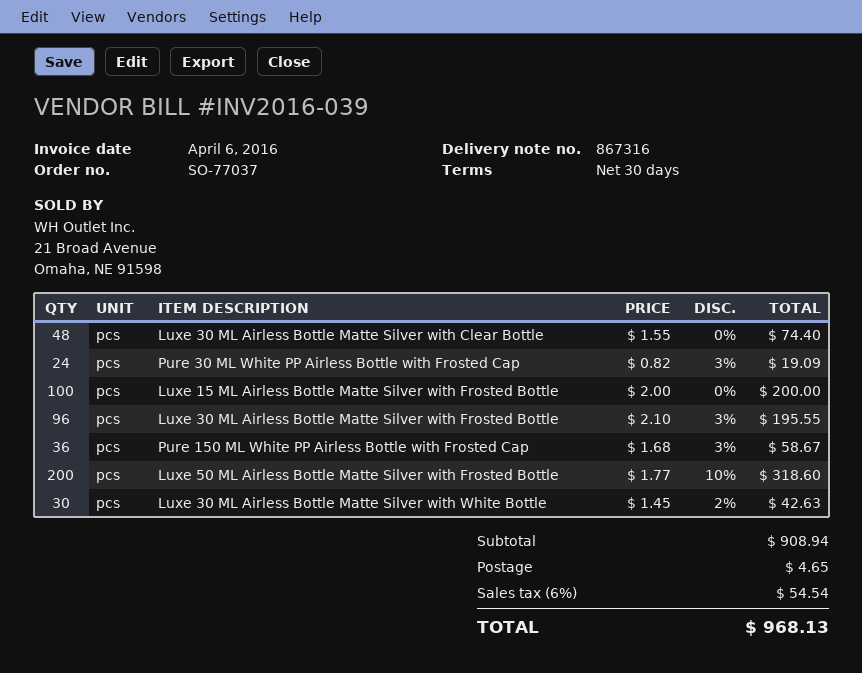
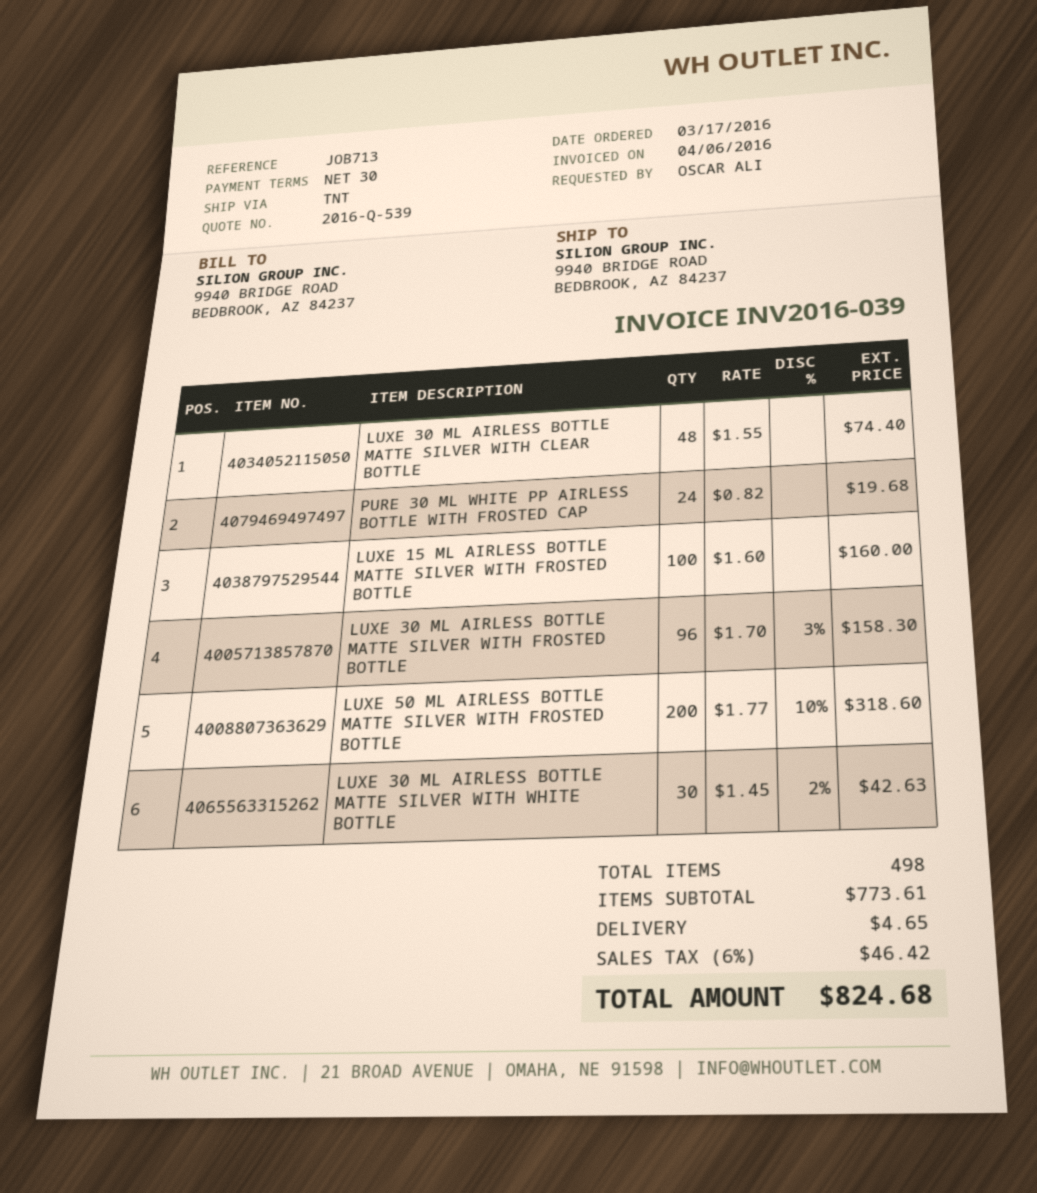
Pure 30 ML White PP Airless Bottle with Frosted Cap: 24 x 0.82 - 3% = 19.09 -> 24 x 0.82 = 19.68
Luxe 15 ML Airless Bottle Matte Silver with Frosted Bottle: 100 x 2.00 = 200.00 -> 100 x 1.60 = 160.00
Luxe 30 ML Airless Bottle Matte Silver with Frosted Bottle: 96 x 2.10 - 3% = 195.55 -> 96 x 1.70 - 3% = 158.30
Pure 150 ML White PP Airless Bottle with Frosted Cap: 36 x 1.68 - 3% = 58.67 -> none
subtotal: 908.94 -> 773.61
tax: 6% = 54.54 -> 6% = 46.42
total: 968.13 -> 824.68

